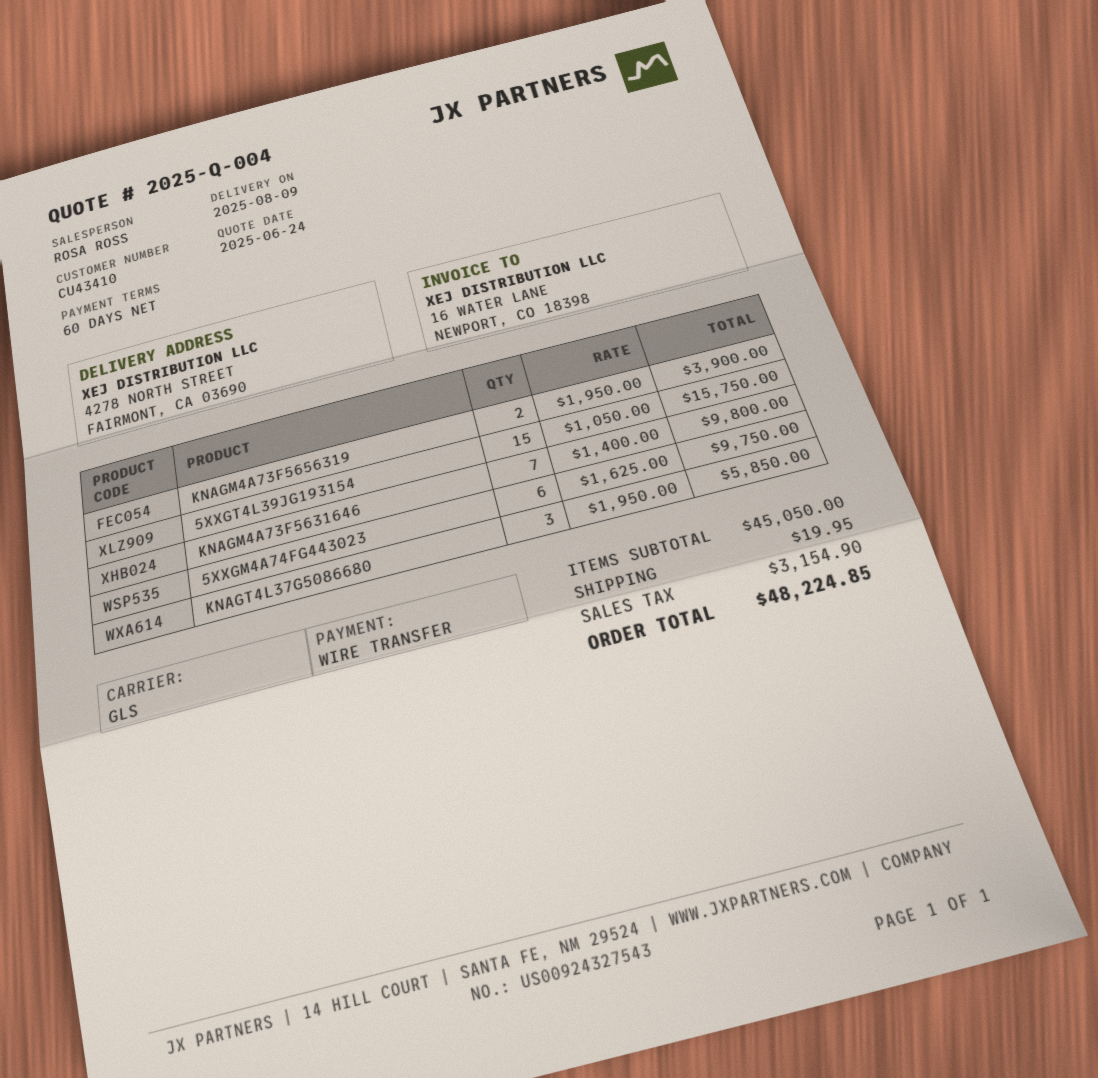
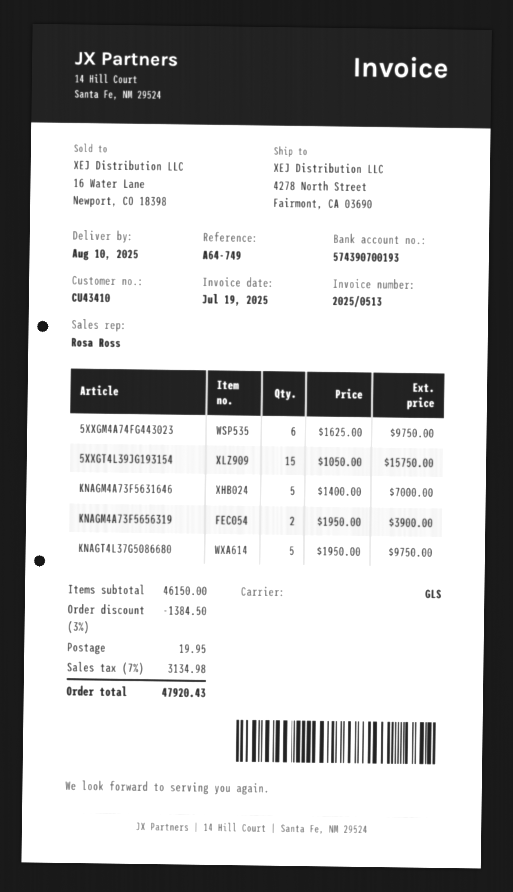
delivery date: 2025-08-09 -> 2025-08-10
KNAGM4A73F5631646: 7 x 1400.00 = 9800.00 -> 5 x 1400.00 = 7000.00
KNAGT4L37G5086680: 3 x 1950.00 = 5850.00 -> 5 x 1950.00 = 9750.00
subtotal: 45050.00 -> 46150.00
discount: none -> 3% = 1384.50
tax: 3154.90 -> 3134.98
total: 48224.85 -> 47920.43

